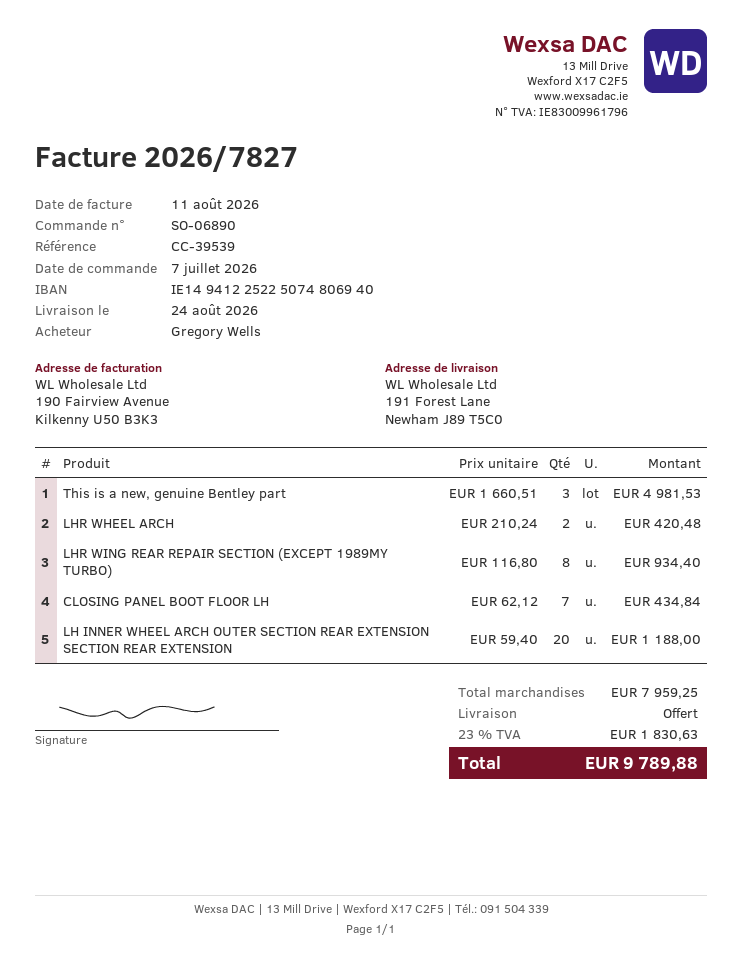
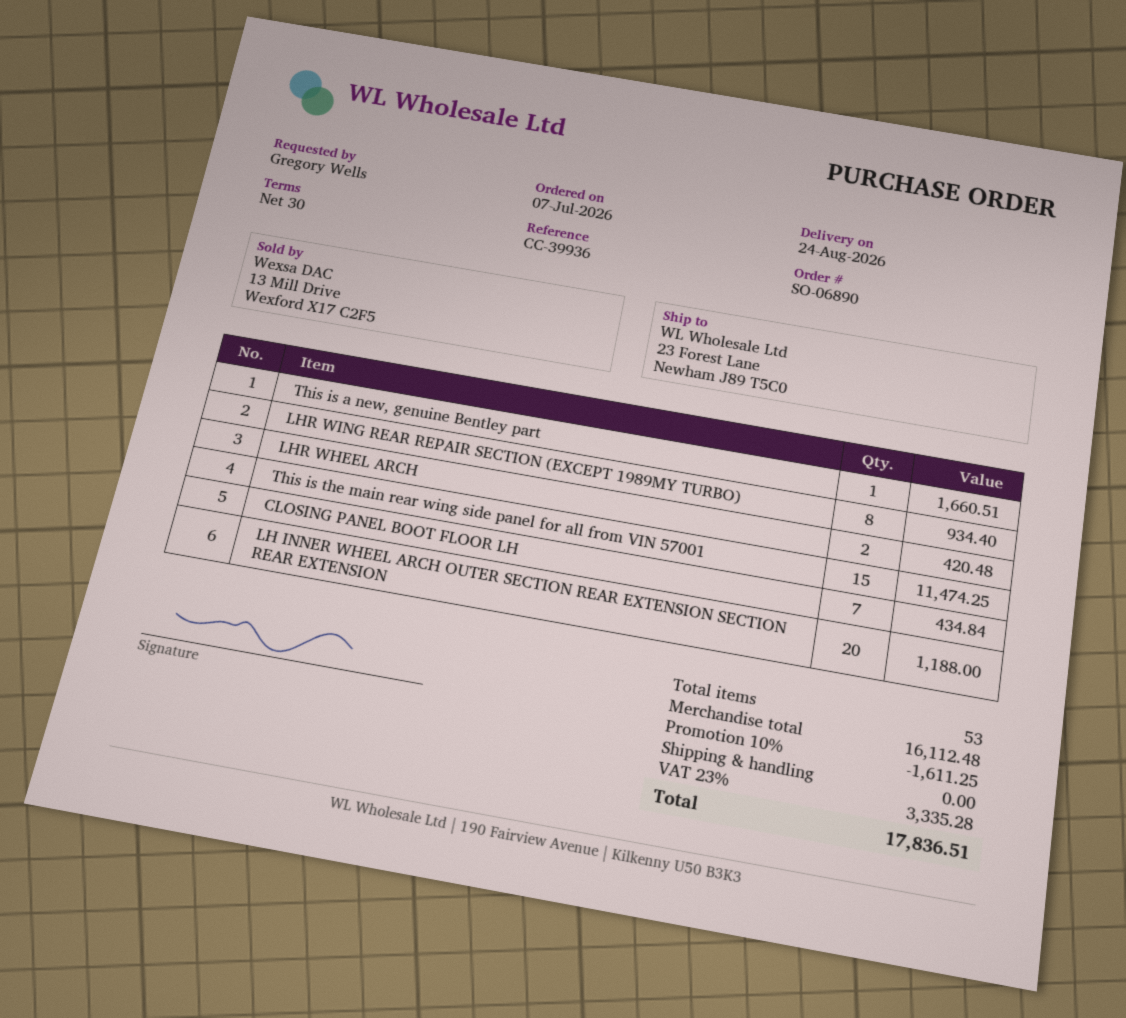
reference: CC-39539 -> CC-39936
ship to: 191 Forest Lane, Newham J89 T5C0 -> 23 Forest Lane, Newham J89 T5C0
This is a new, genuine Bentley part: 3 for 4981.53 -> 1 for 1660.51
This is the main rear wing side panel for all from VIN 57001: none -> 15 for 11474.25
subtotal: 7959.25 -> 16112.48
discount: none -> 10% = 1611.25
tax: 23% = 1830.63 -> 23% = 3335.28
total: 9789.88 -> 17836.51

